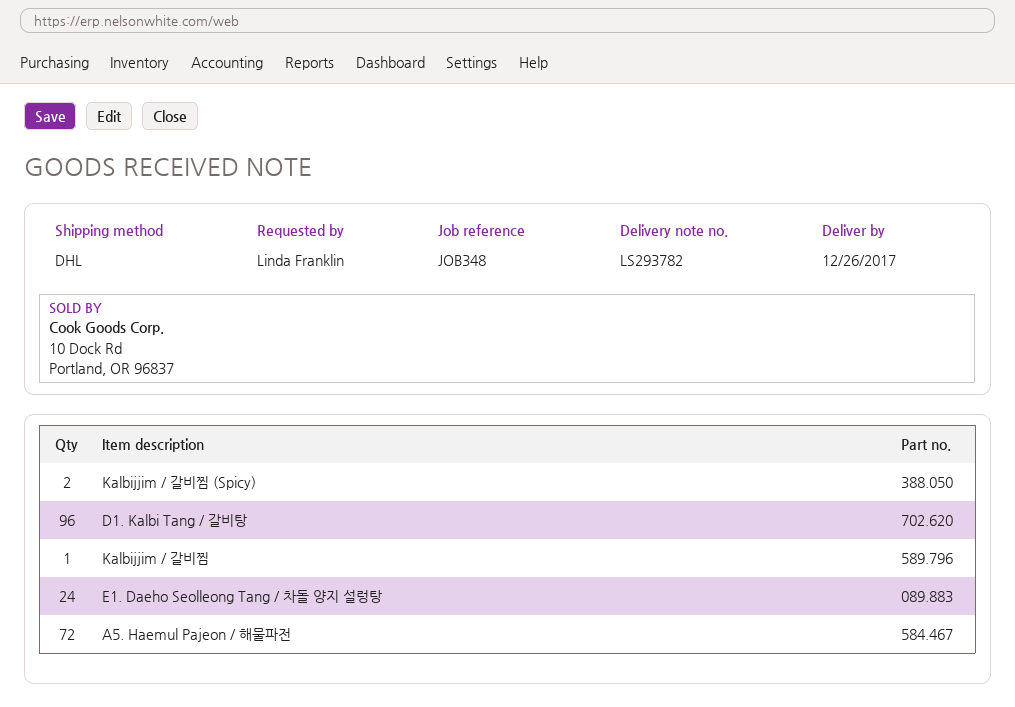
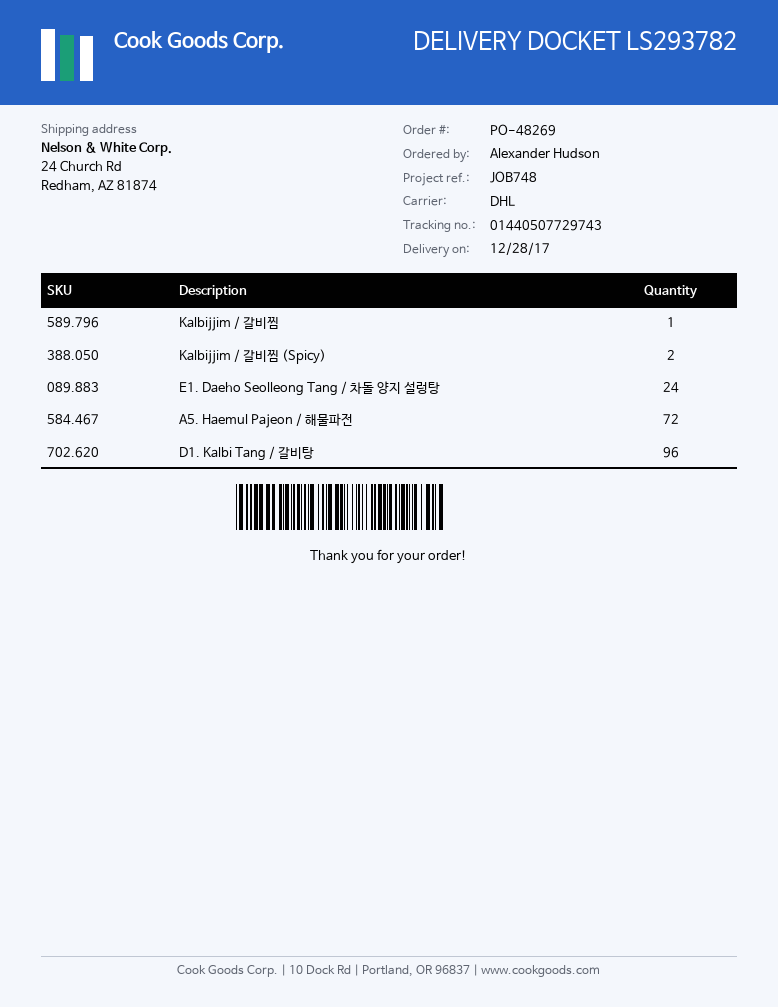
delivery date: 2017-12-26 -> 2017-12-28
reference: JOB348 -> JOB748
ordered by: Linda Franklin -> Alexander Hudson

